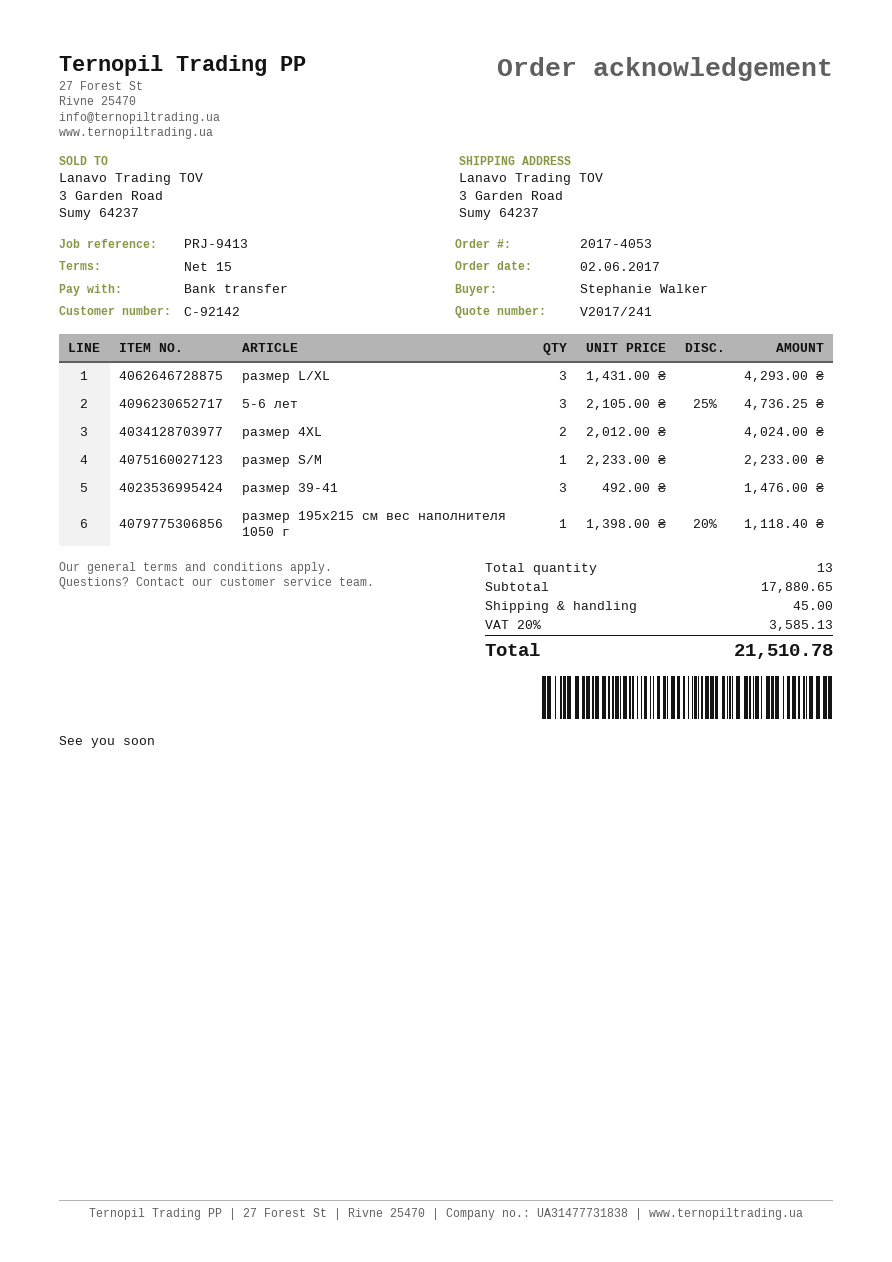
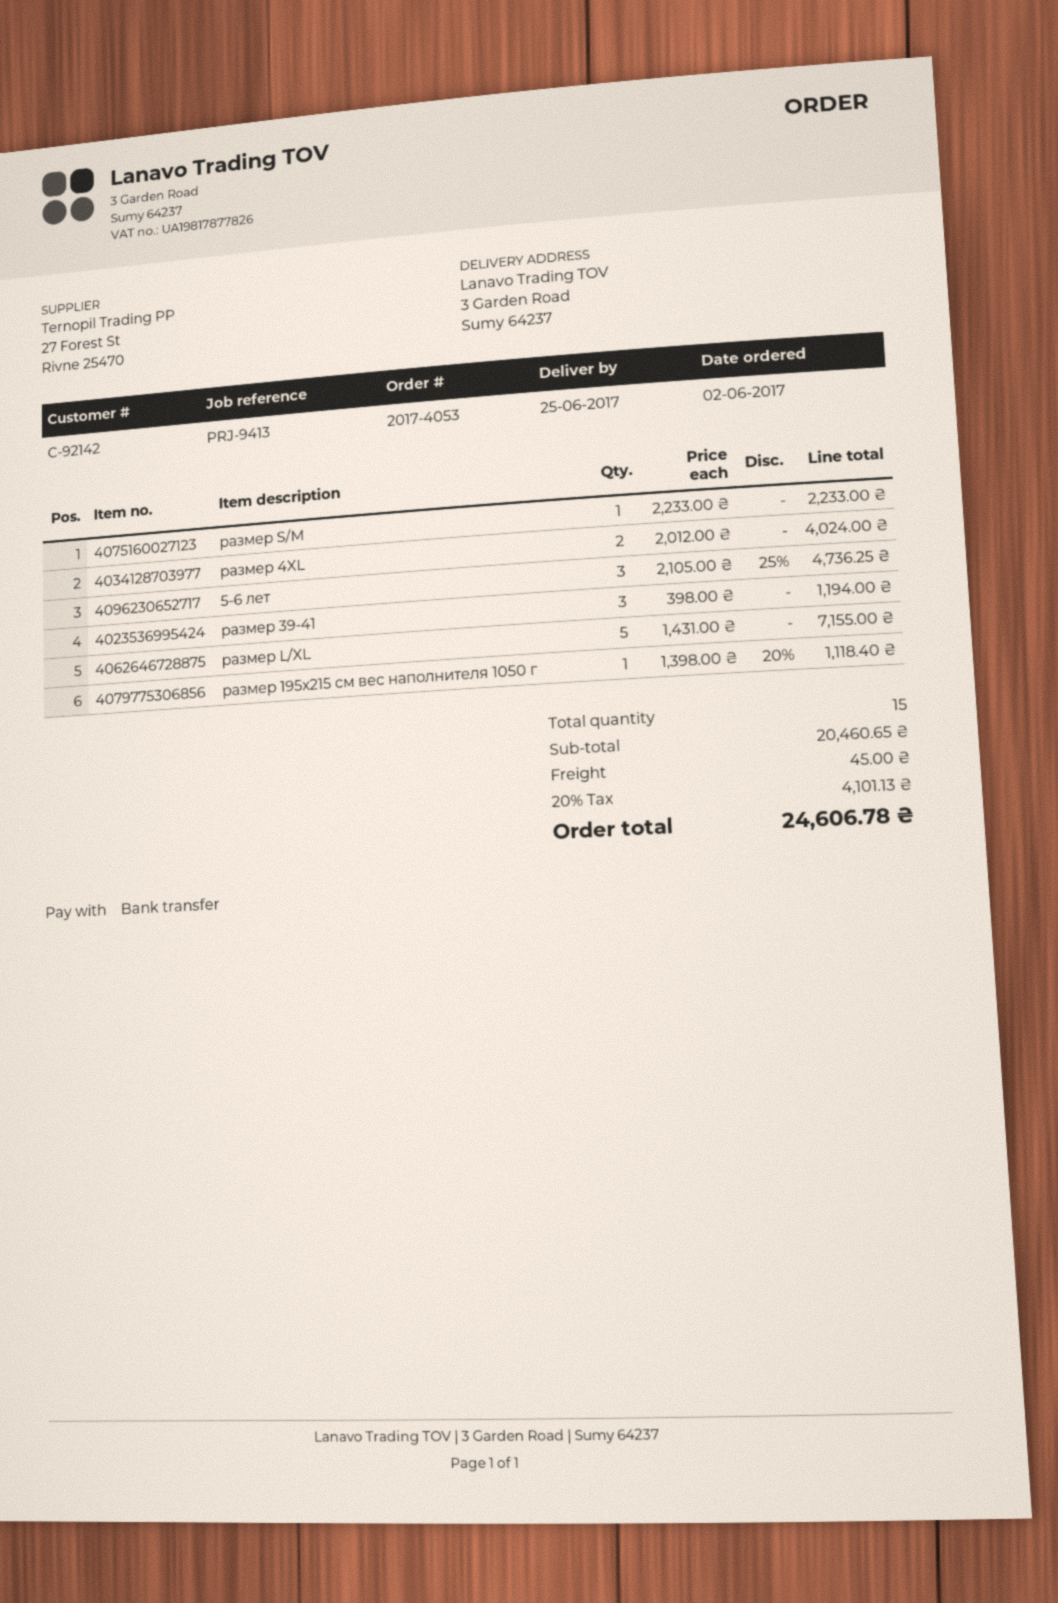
размер L/XL: 3 x 1431.00 = 4293.00 -> 5 x 1431.00 = 7155.00
размер 39-41: 3 x 492.00 = 1476.00 -> 3 x 398.00 = 1194.00
total quantity: 13 -> 15
subtotal: 17880.65 -> 20460.65
tax: 20% = 3585.13 -> 20% = 4101.13
total: 21510.78 -> 24606.78

